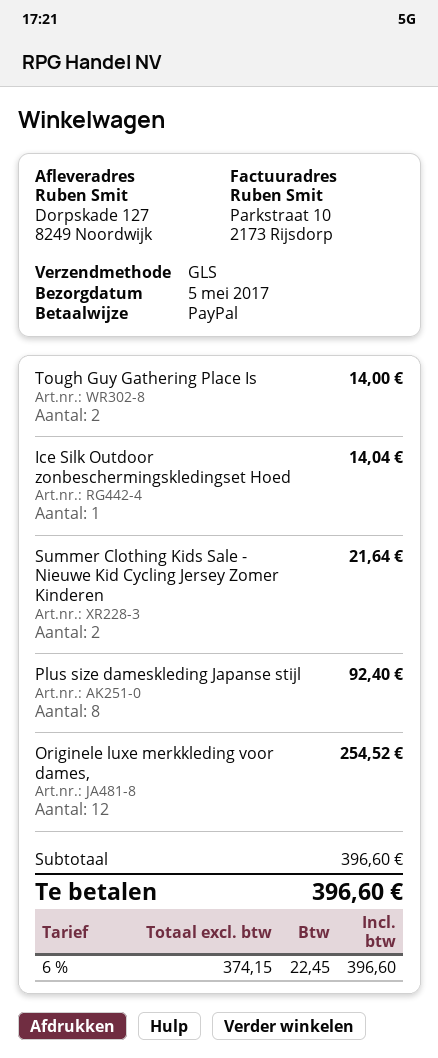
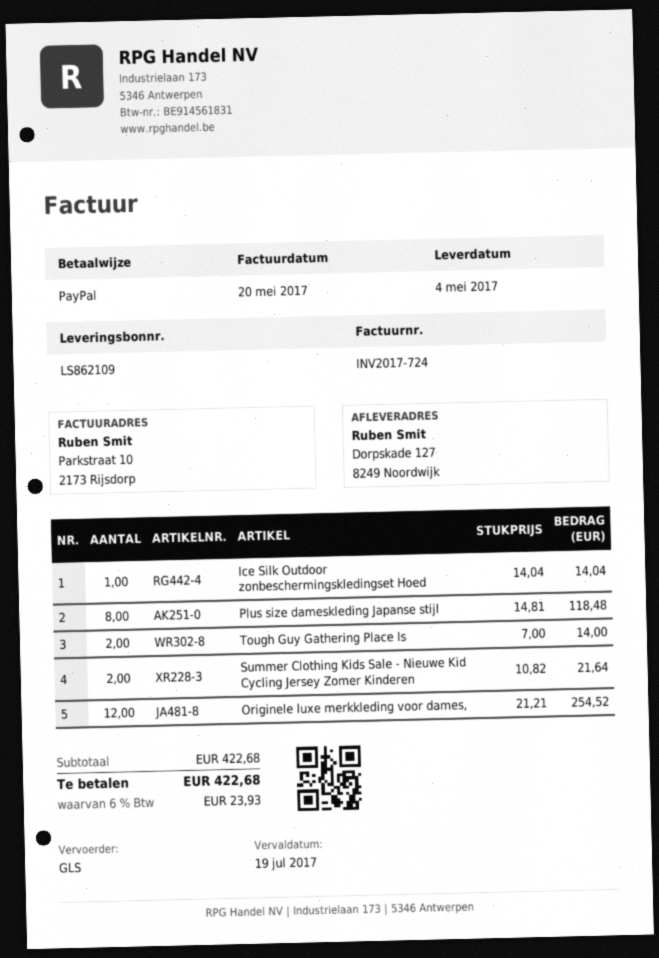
delivery date: 2017-05-05 -> 2017-05-04
Plus size dameskleding Japanse stijl: 8 for 92.40 -> 8 for 118.48
subtotal: 396.60 -> 422.68
tax: 6% = 22.45 -> 6% = 23.93
total: 396.60 -> 422.68

